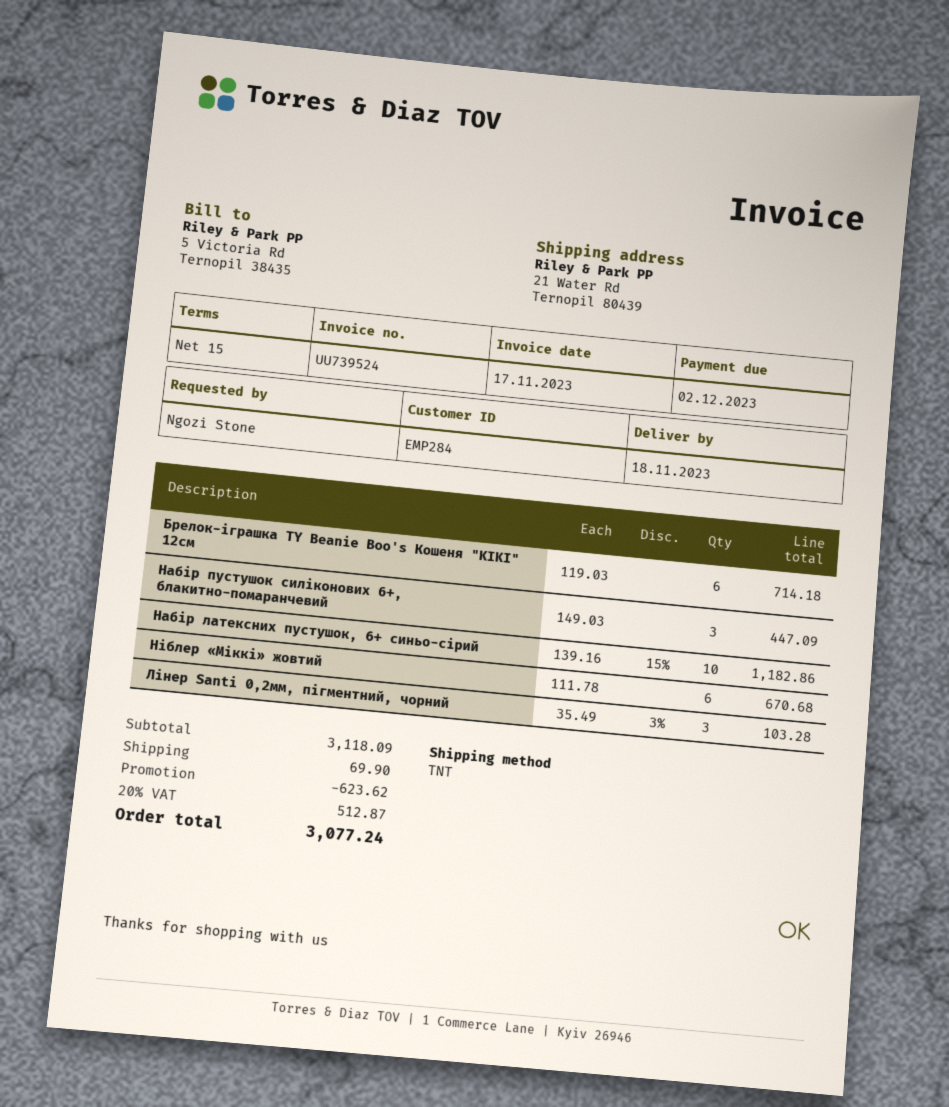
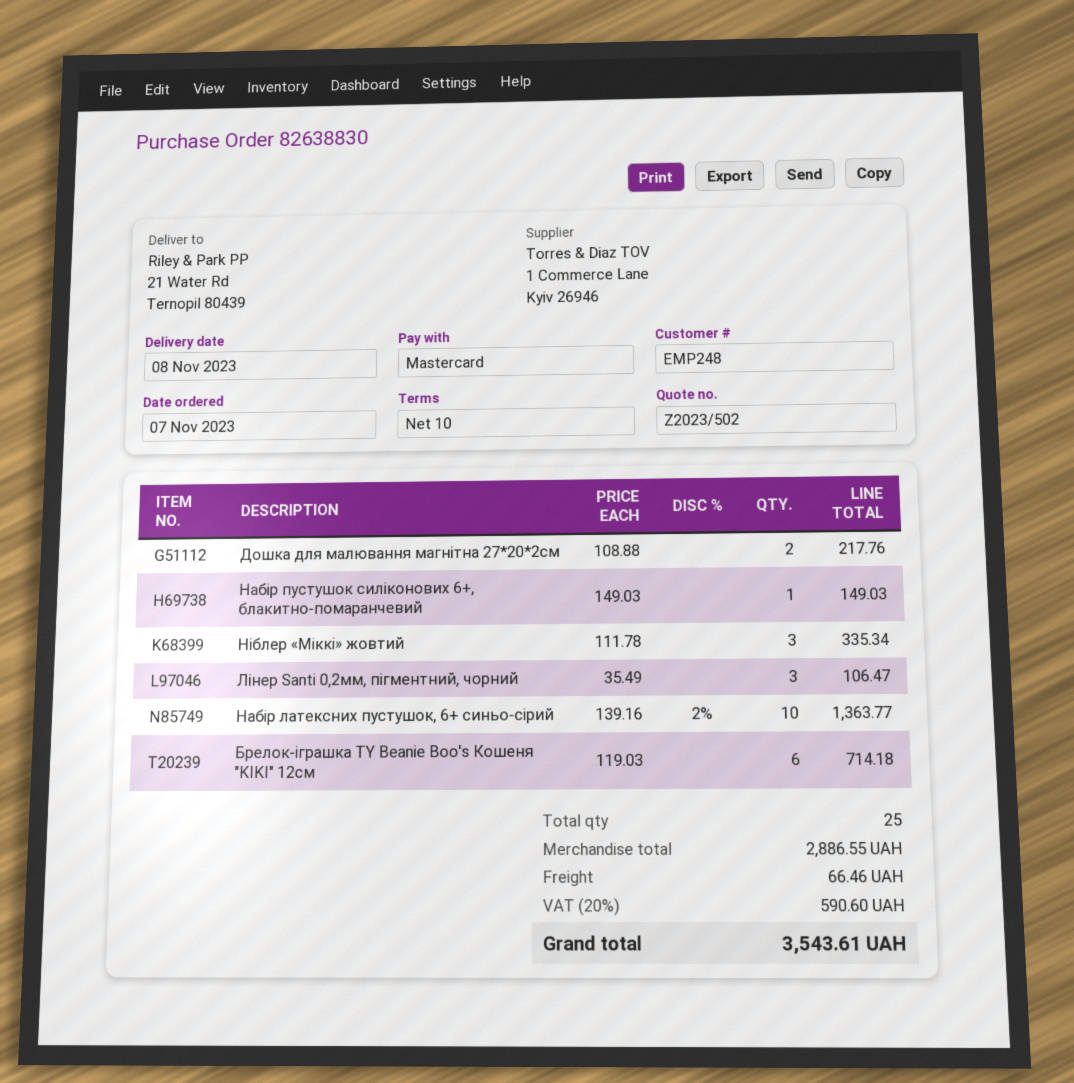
delivery date: 2023-11-18 -> 2023-11-08
payment terms: 15 days -> 10 days
customer number: EMP284 -> EMP248
Набір пустушок силіконових 6+, блакитно-помаранчевий: 3 x 149.03 = 447.09 -> 1 x 149.03 = 149.03
Набір латексних пустушок, 6+ синьо-сірий: 10 x 139.16 - 15% = 1182.86 -> 10 x 139.16 - 2% = 1363.77
Ніблер «Міккі» жовтий: 6 x 111.78 = 670.68 -> 3 x 111.78 = 335.34
Лінер Santi 0,2мм, пігментний, чорний: 3 x 35.49 - 3% = 103.28 -> 3 x 35.49 = 106.47
Дошка для малювання магнітна 27*20*2см: none -> 2 x 108.88 = 217.76
subtotal: 3118.09 -> 2886.55
discount: 623.62 -> none
shipping: 69.90 -> 66.46
tax: 20% = 512.87 -> 20% = 590.60
total: 3077.24 -> 3543.61

